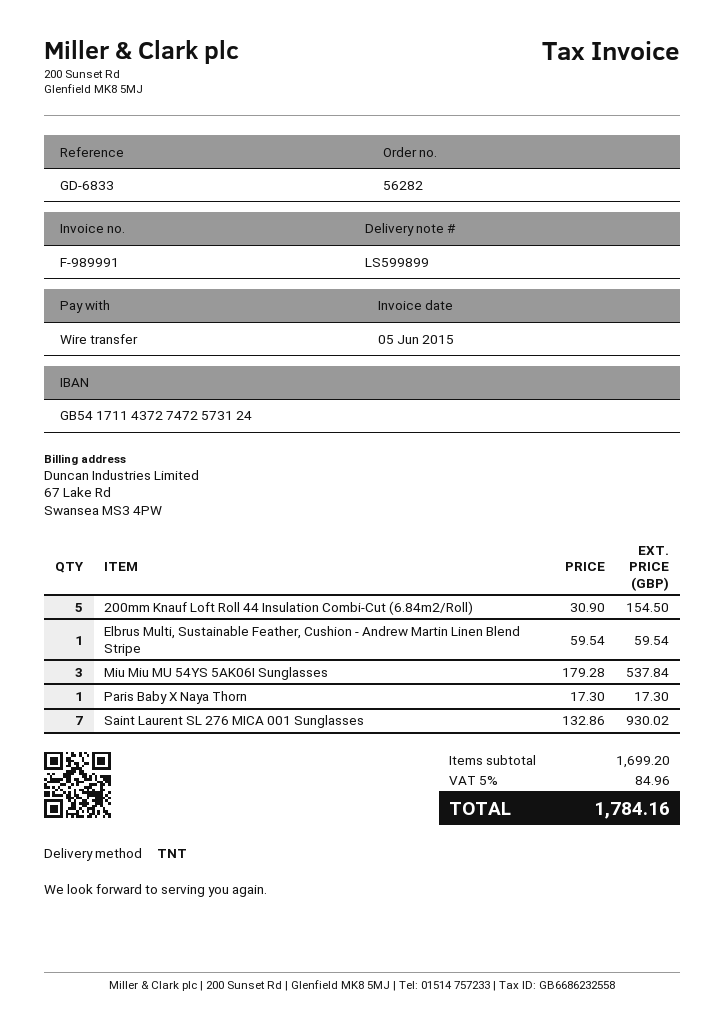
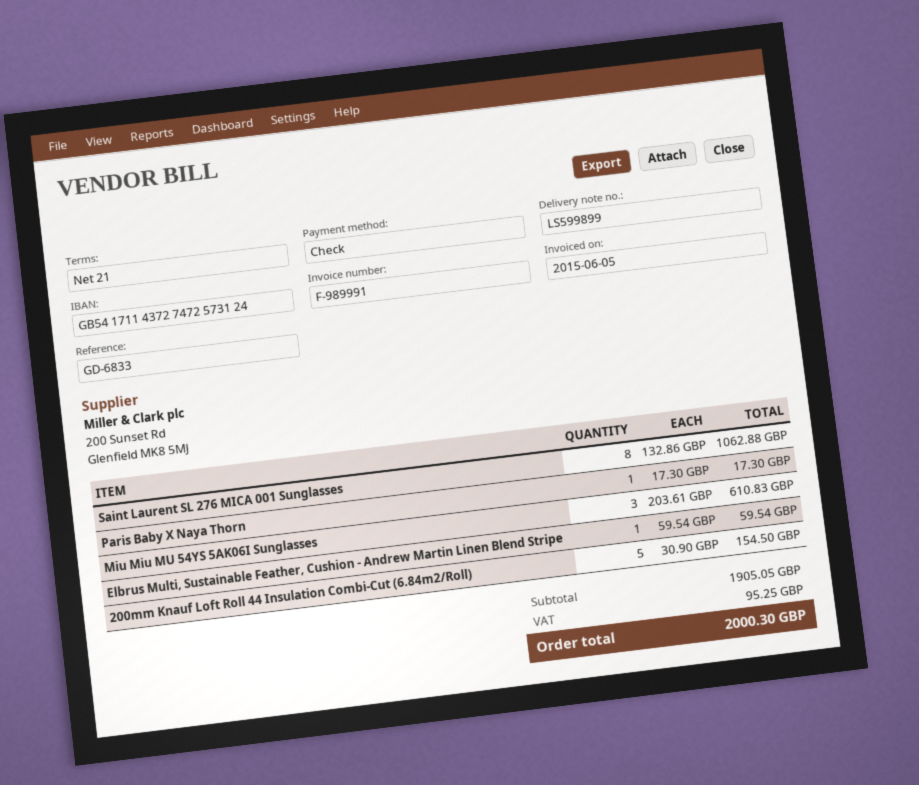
payment method: bank transfer -> cheque
Miu Miu MU 54YS 5AK06I Sunglasses: 3 x 179.28 = 537.84 -> 3 x 203.61 = 610.83
Saint Laurent SL 276 MICA 001 Sunglasses: 7 x 132.86 = 930.02 -> 8 x 132.86 = 1062.88
subtotal: 1699.20 -> 1905.05
tax: 84.96 -> 95.25
total: 1784.16 -> 2000.30

